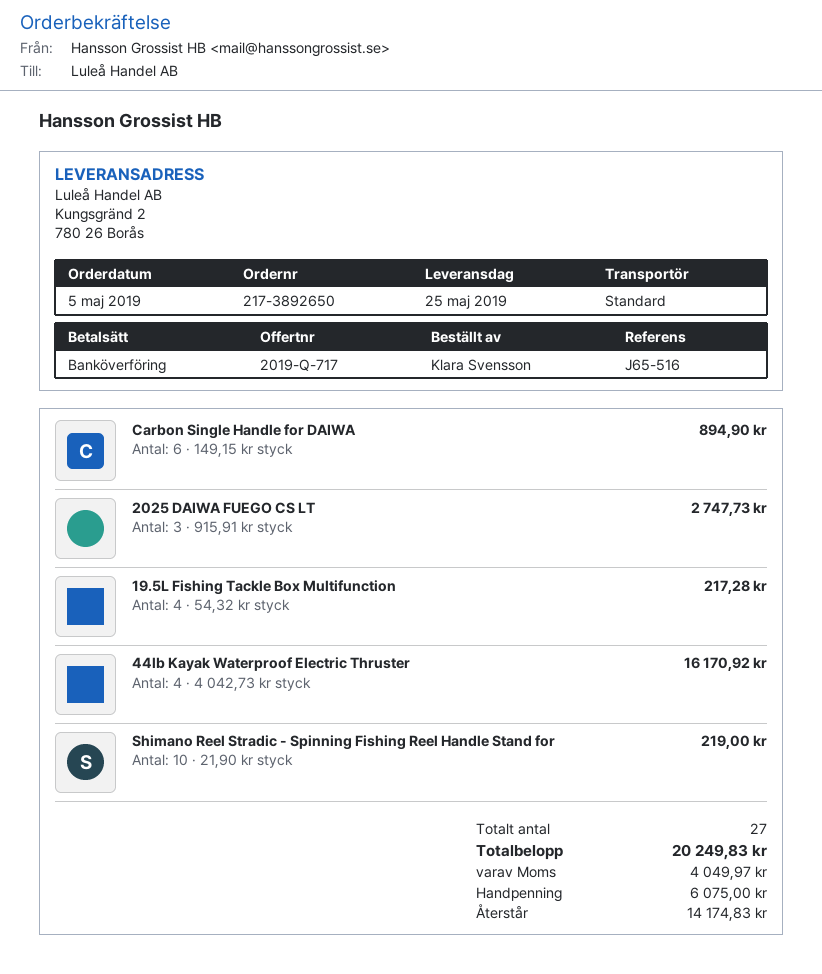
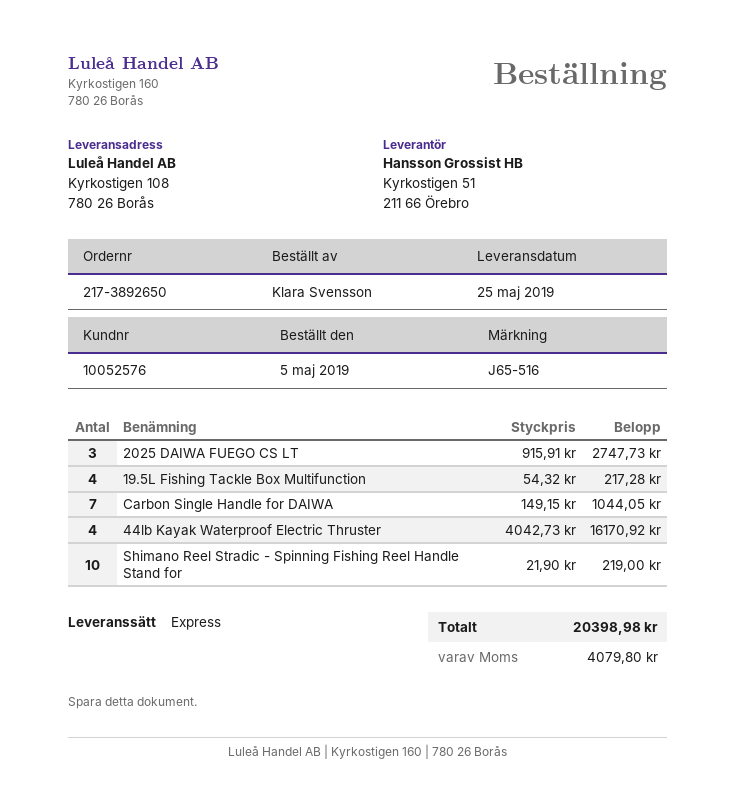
shipping method: standard -> express
ship to: Kungsgränd 2, 780 26 Borås -> Kyrkostigen 108, 780 26 Borås
Carbon Single Handle for DAIWA: 6 x 149.15 = 894.90 -> 7 x 149.15 = 1044.05
tax: 4049.97 -> 4079.80
total: 20249.83 -> 20398.98

